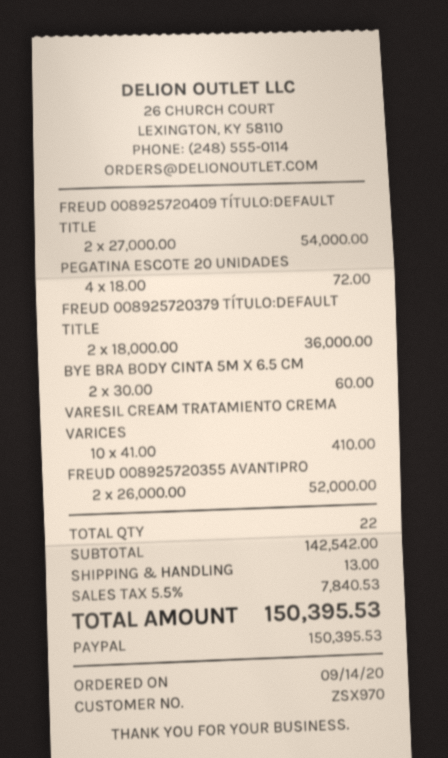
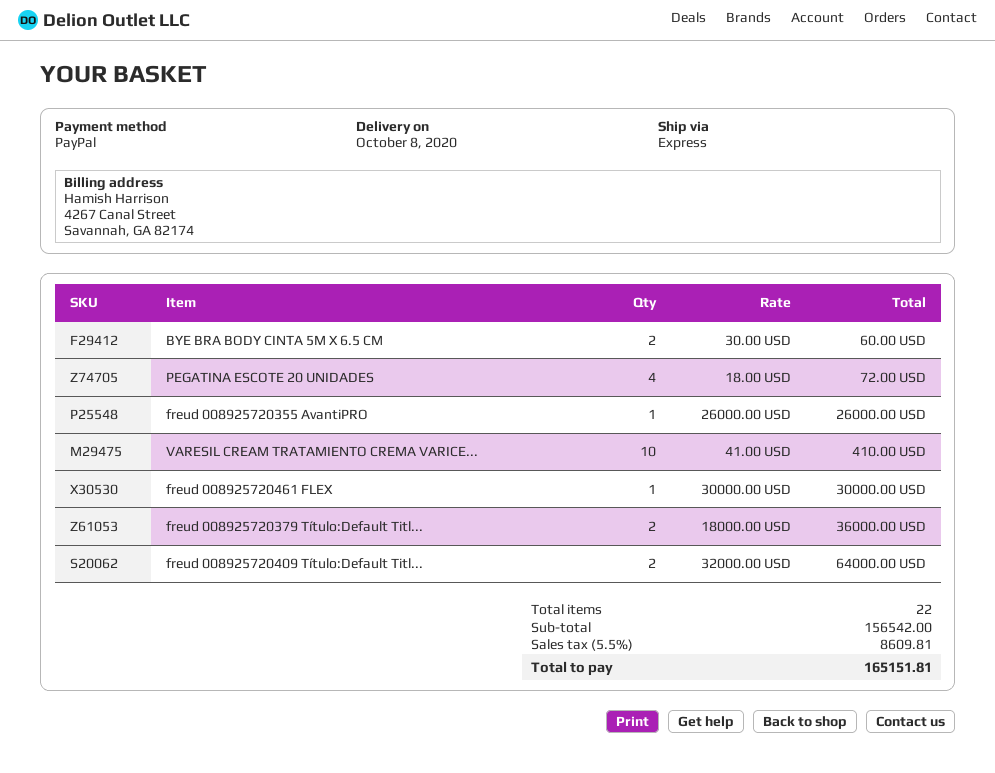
FREUD 008925720409 TÍTULO:DEFAULT TITLE: 2 x 27000.00 = 54000.00 -> 2 x 32000.00 = 64000.00
FREUD 008925720355 AVANTIPRO: 2 x 26000.00 = 52000.00 -> 1 x 26000.00 = 26000.00
freud 008925720461 FLEX: none -> 1 x 30000.00 = 30000.00
subtotal: 142542.00 -> 156542.00
shipping: 13.00 -> none
tax: 5.5% = 7840.53 -> 5.5% = 8609.81
total: 150395.53 -> 165151.81

